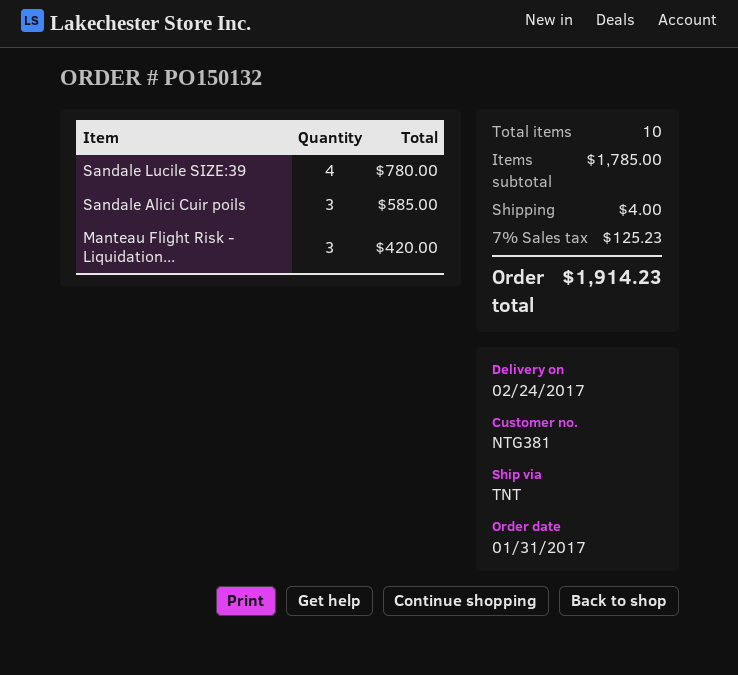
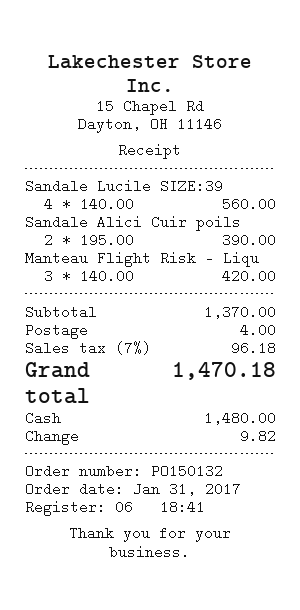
Sandale Lucile SIZE:39: 4 for 780.00 -> 4 for 560.00
Sandale Alici Cuir poils: 3 for 585.00 -> 2 for 390.00
subtotal: 1785.00 -> 1370.00
tax: 7% = 125.23 -> 7% = 96.18
total: 1914.23 -> 1470.18

